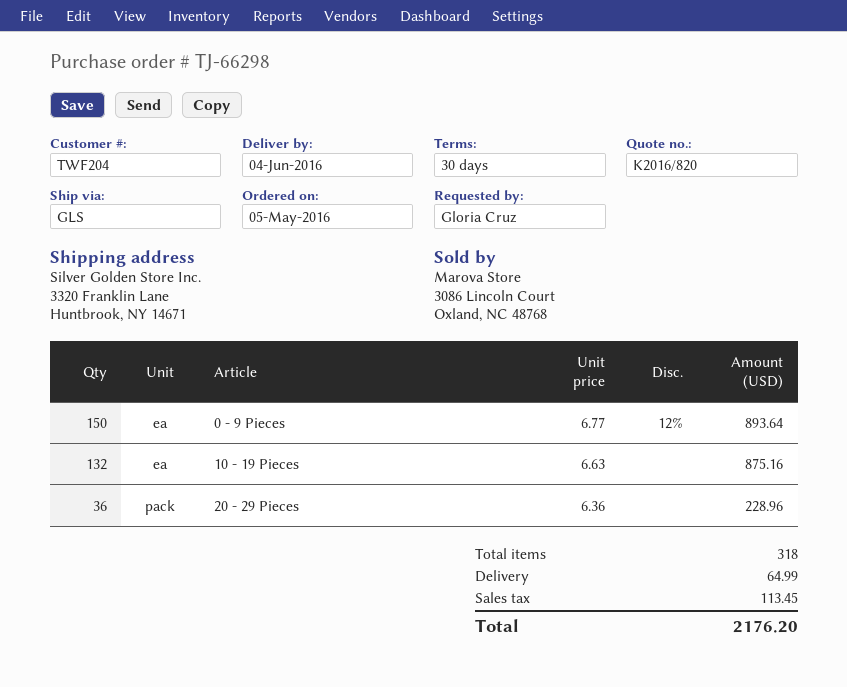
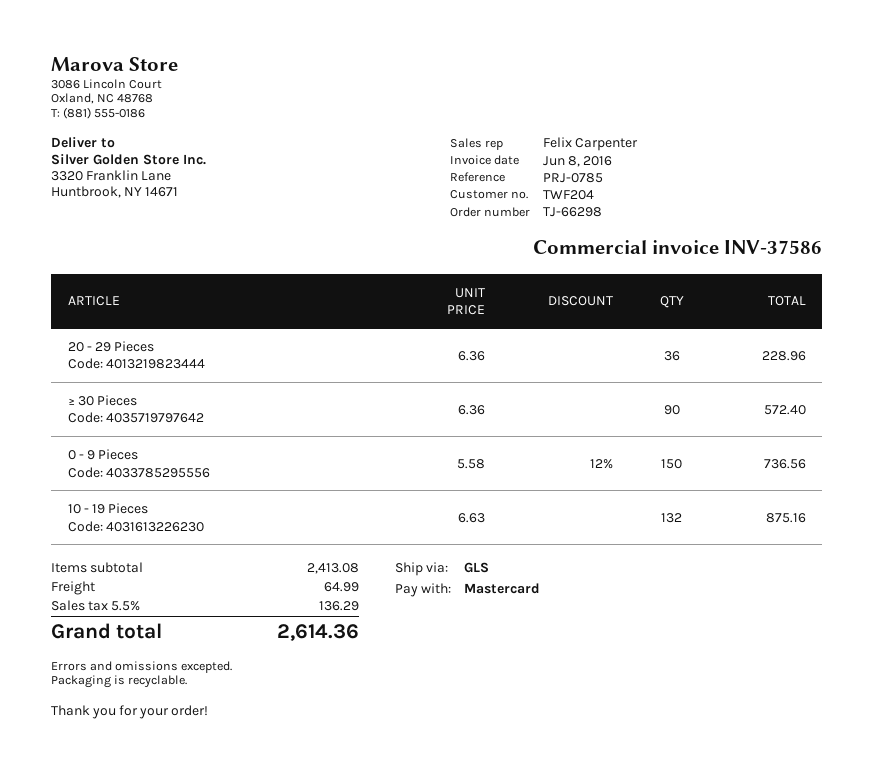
0 - 9 Pieces: 150 x 6.77 - 12% = 893.64 -> 150 x 5.58 - 12% = 736.56
≥ 30 Pieces: none -> 90 x 6.36 = 572.40
tax: 113.45 -> 136.29
total: 2176.20 -> 2614.36

